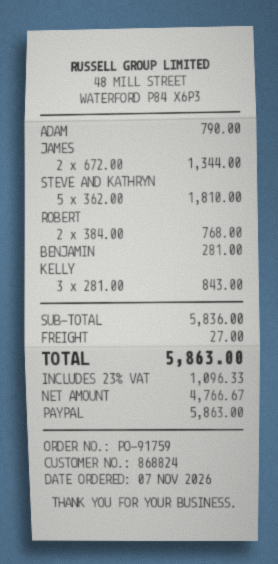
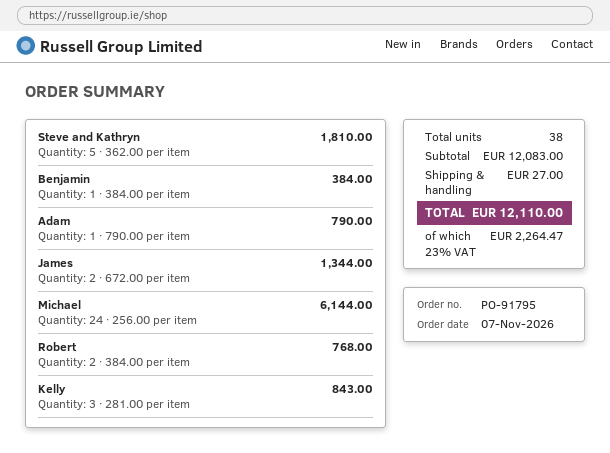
order number: PO-91759 -> PO-91795
BENJAMIN: 1 x 281.00 = 281.00 -> 1 x 384.00 = 384.00
Michael: none -> 24 x 256.00 = 6144.00
subtotal: 5836.00 -> 12083.00
tax: 23% = 1096.33 -> 23% = 2264.47
total: 5863.00 -> 12110.00

